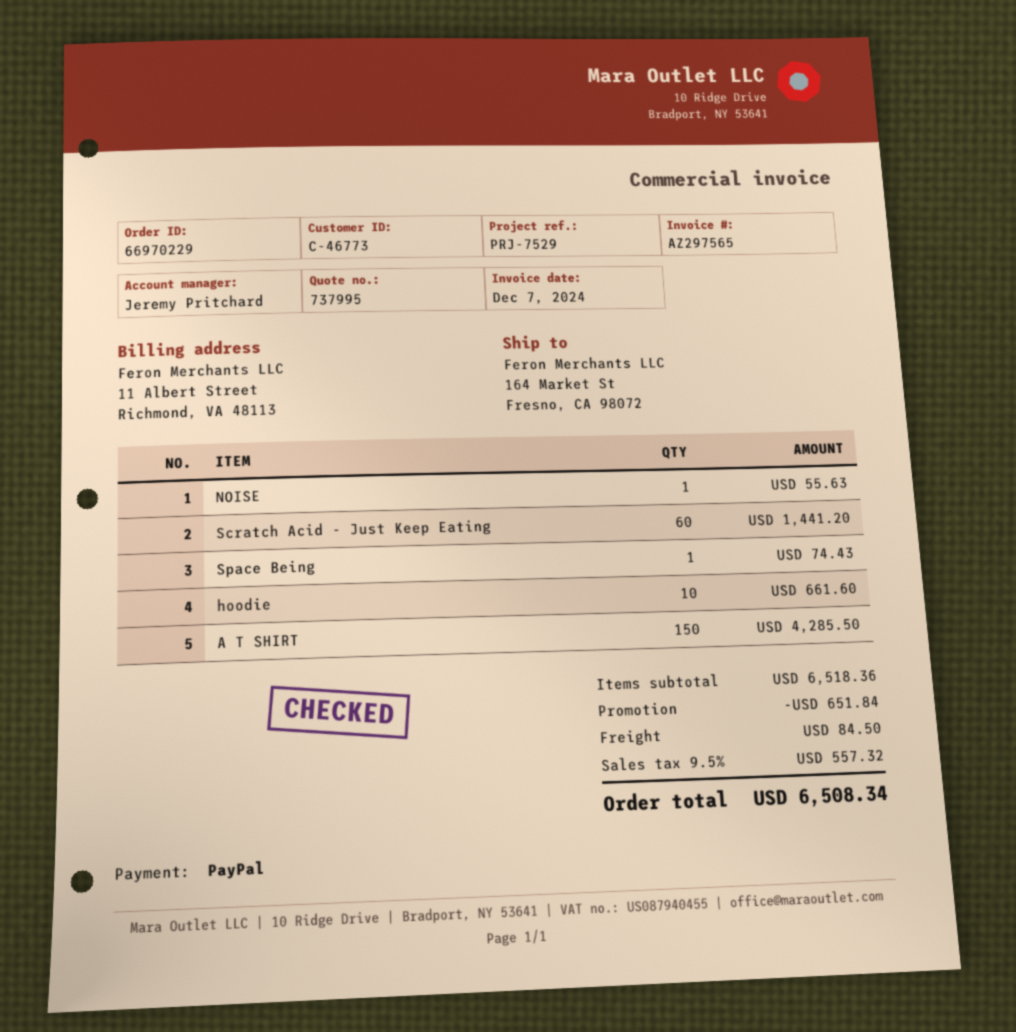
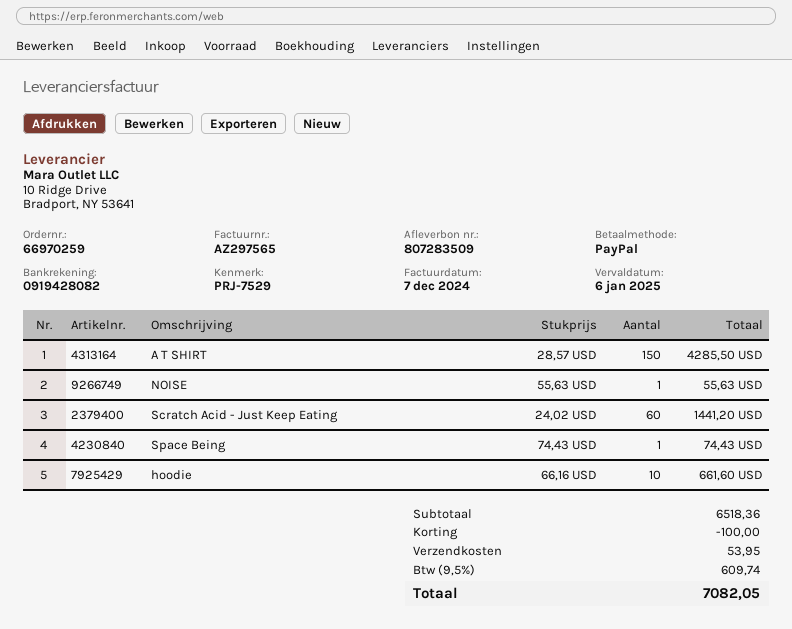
order number: 66970229 -> 66970259
discount: 651.84 -> 100.00
shipping: 84.50 -> 53.95
tax: 9.5% = 557.32 -> 9.5% = 609.74
total: 6508.34 -> 7082.05

